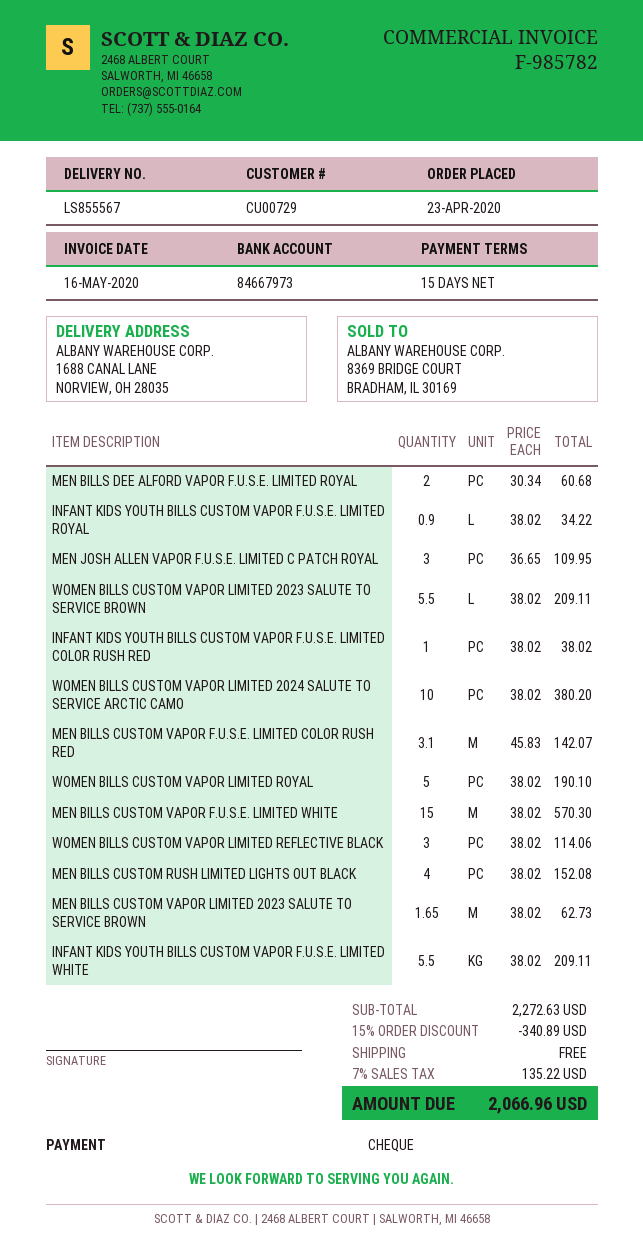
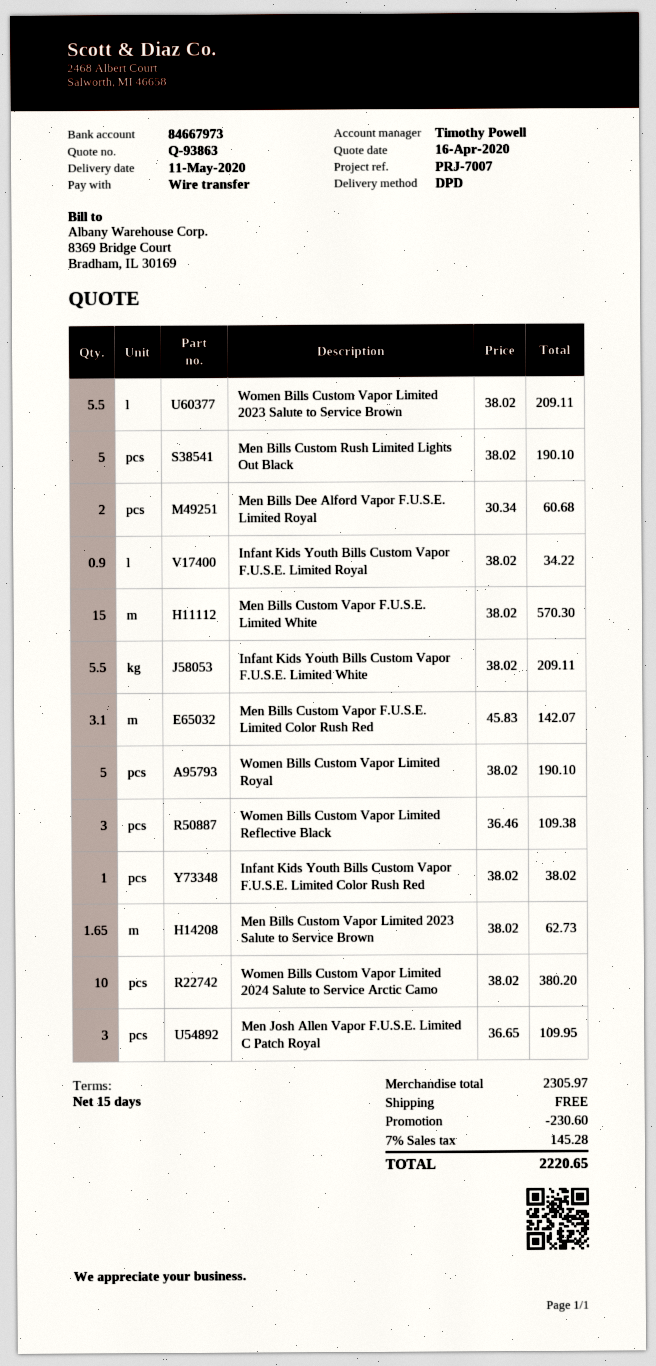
payment method: cheque -> bank transfer
WOMEN BILLS CUSTOM VAPOR LIMITED REFLECTIVE BLACK: 3 x 38.02 = 114.06 -> 3 x 36.46 = 109.38
MEN BILLS CUSTOM RUSH LIMITED LIGHTS OUT BLACK: 4 x 38.02 = 152.08 -> 5 x 38.02 = 190.10
subtotal: 2272.63 -> 2305.97
discount: 340.89 -> 230.60
tax: 7% = 135.22 -> 7% = 145.28
total: 2066.96 -> 2220.65

